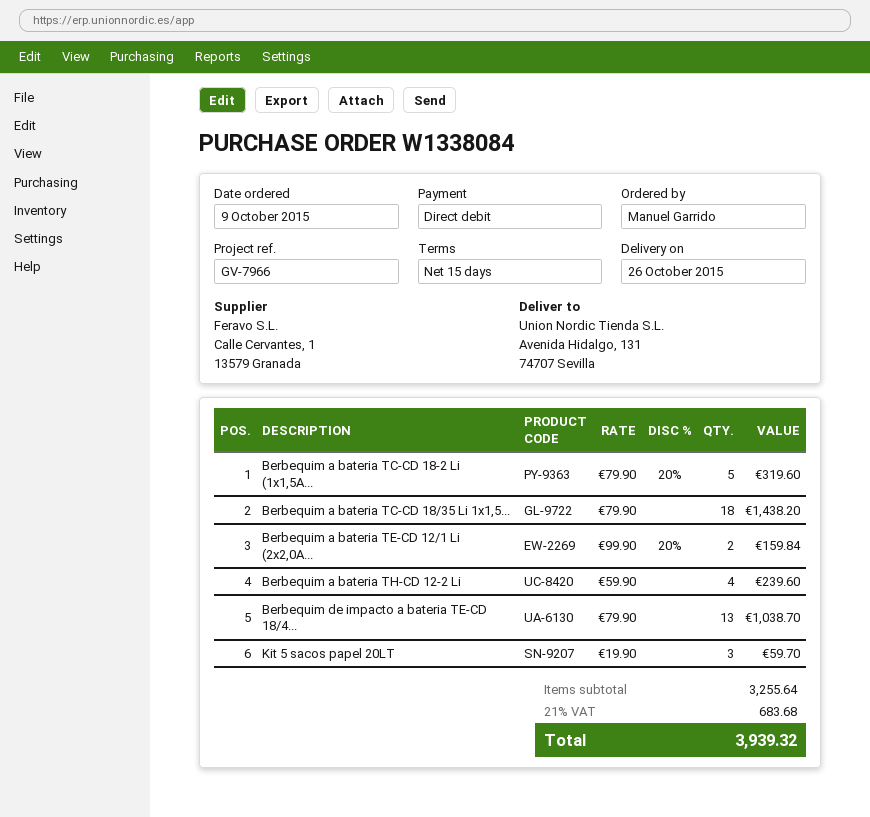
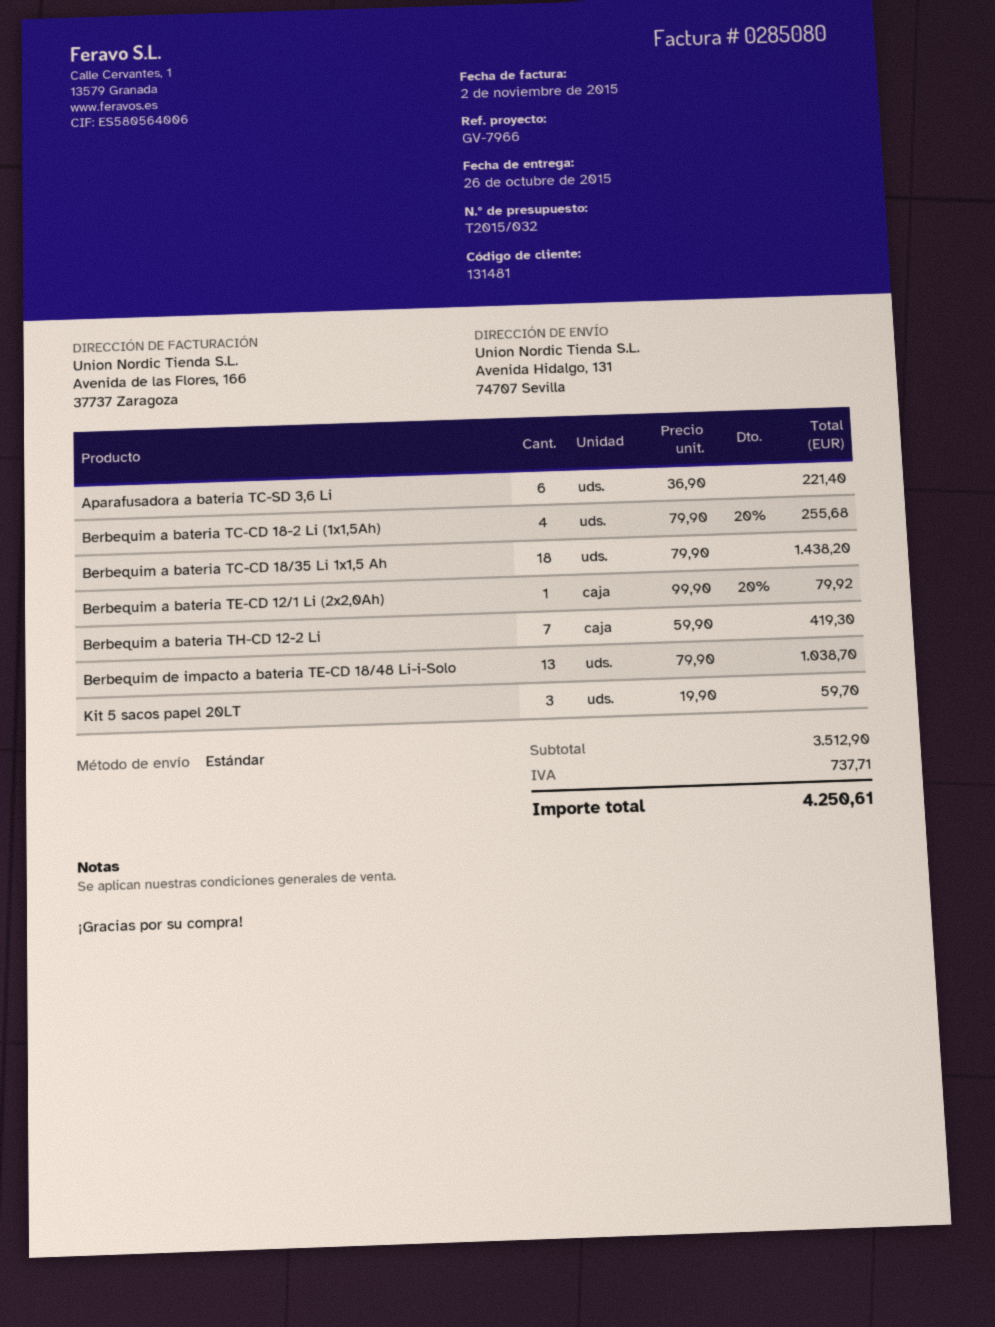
Berbequim a bateria TC-CD 18-2 Li (1x1,5A...: 5 x 79.90 - 20% = 319.60 -> 4 x 79.90 - 20% = 255.68
Berbequim a bateria TE-CD 12/1 Li (2x2,0A...: 2 x 99.90 - 20% = 159.84 -> 1 x 99.90 - 20% = 79.92
Berbequim a bateria TH-CD 12-2 Li: 4 x 59.90 = 239.60 -> 7 x 59.90 = 419.30
Aparafusadora a bateria TC-SD 3,6 Li: none -> 6 x 36.90 = 221.40
subtotal: 3255.64 -> 3512.90
tax: 683.68 -> 737.71
total: 3939.32 -> 4250.61

